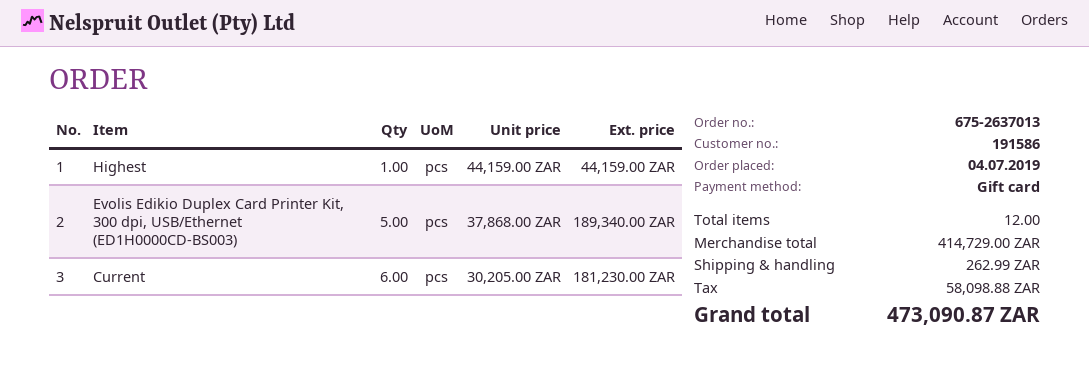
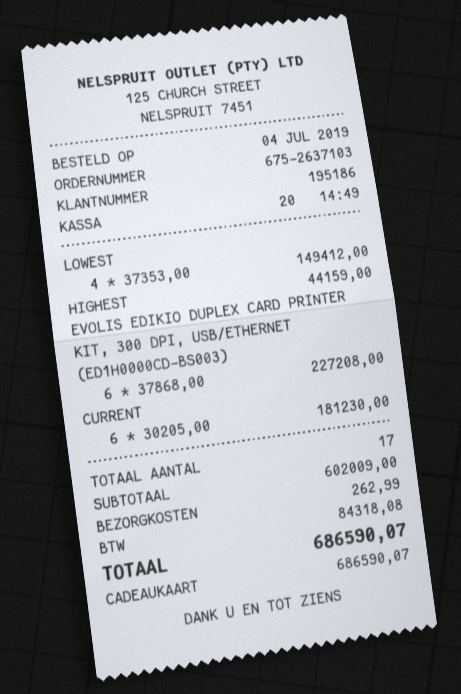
order number: 675-2637013 -> 675-2637103
customer number: 191586 -> 195186
Evolis Edikio Duplex Card Printer Kit, 300 dpi, USB/Ethernet (ED1H0000CD-BS003): 5 x 37868.00 = 189340.00 -> 6 x 37868.00 = 227208.00
LOWEST: none -> 4 x 37353.00 = 149412.00
total quantity: 12 -> 17
subtotal: 414729.00 -> 602009.00
tax: 58098.88 -> 84318.08
total: 473090.87 -> 686590.07

